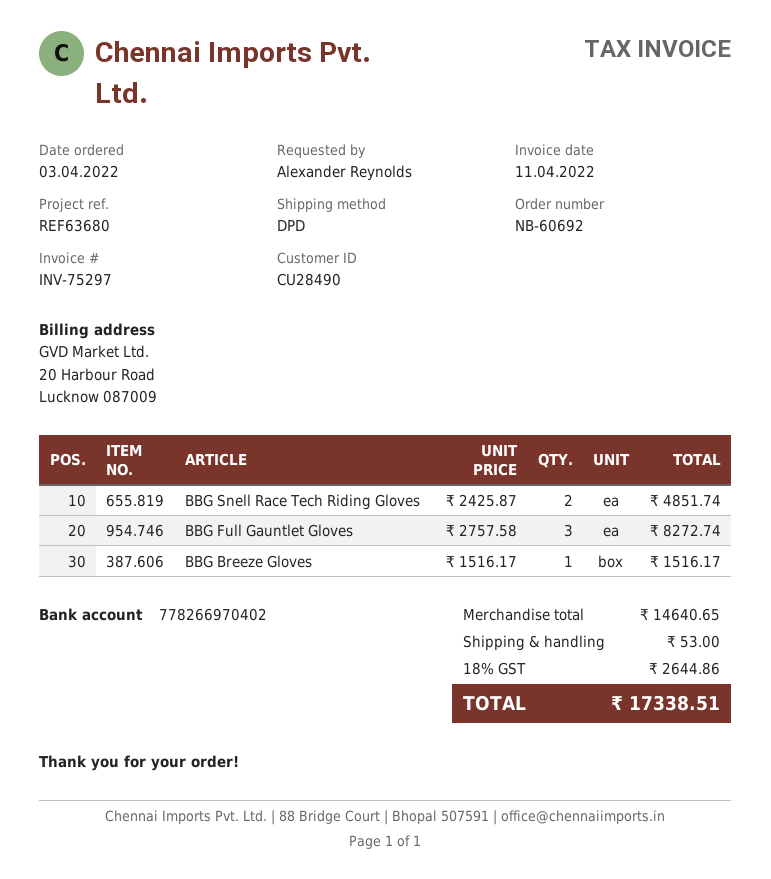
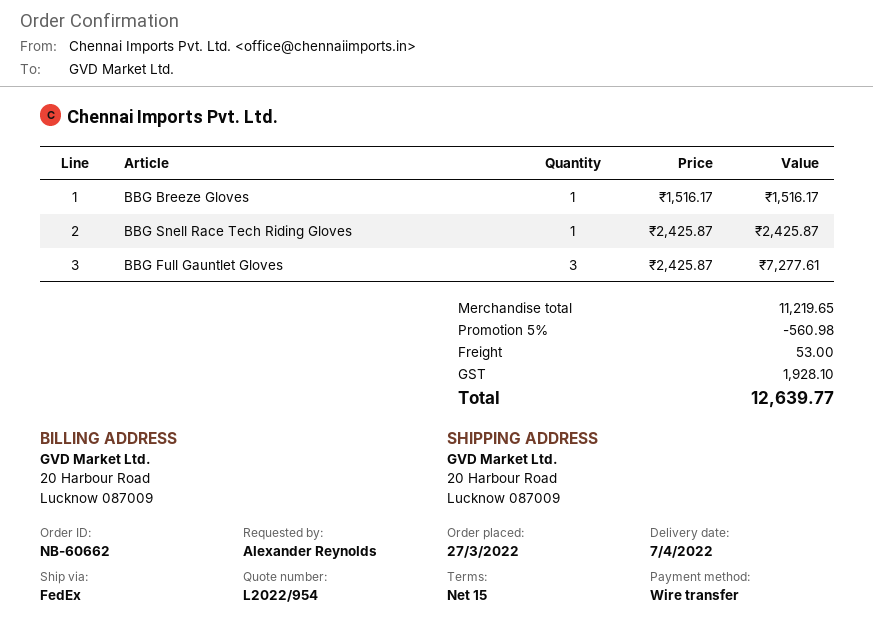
order number: NB-60692 -> NB-60662
order date: 2022-04-03 -> 2022-03-27
shipping method: DPD -> FedEx
BBG Snell Race Tech Riding Gloves: 2 x 2425.87 = 4851.74 -> 1 x 2425.87 = 2425.87
BBG Full Gauntlet Gloves: 3 x 2757.58 = 8272.74 -> 3 x 2425.87 = 7277.61
subtotal: 14640.65 -> 11219.65
discount: none -> 5% = 560.98
tax: 2644.86 -> 1928.10
total: 17338.51 -> 12639.77

